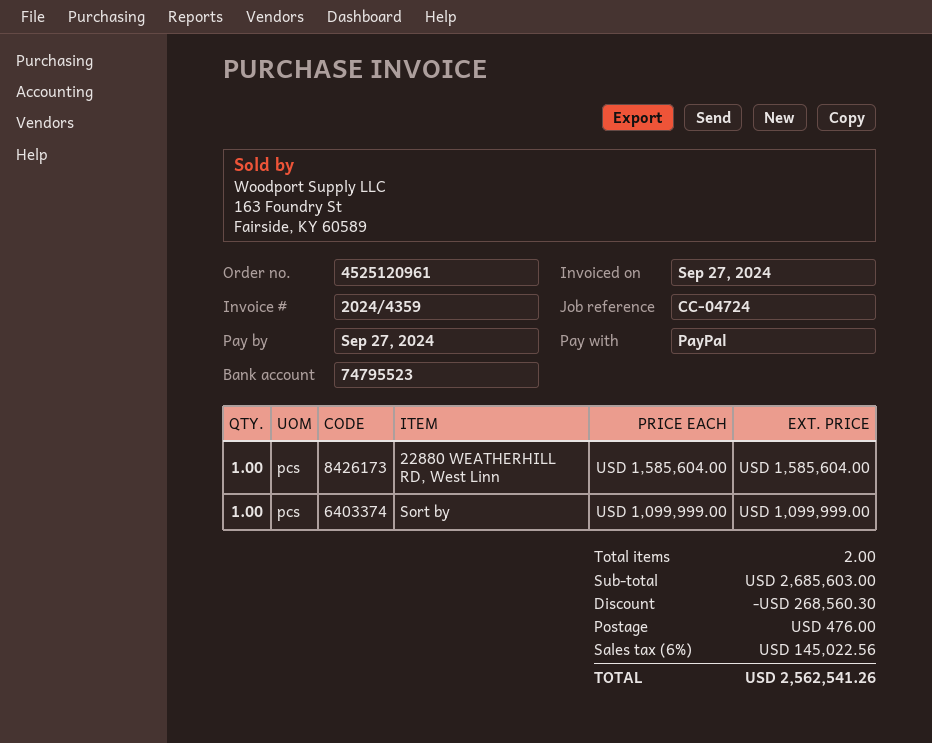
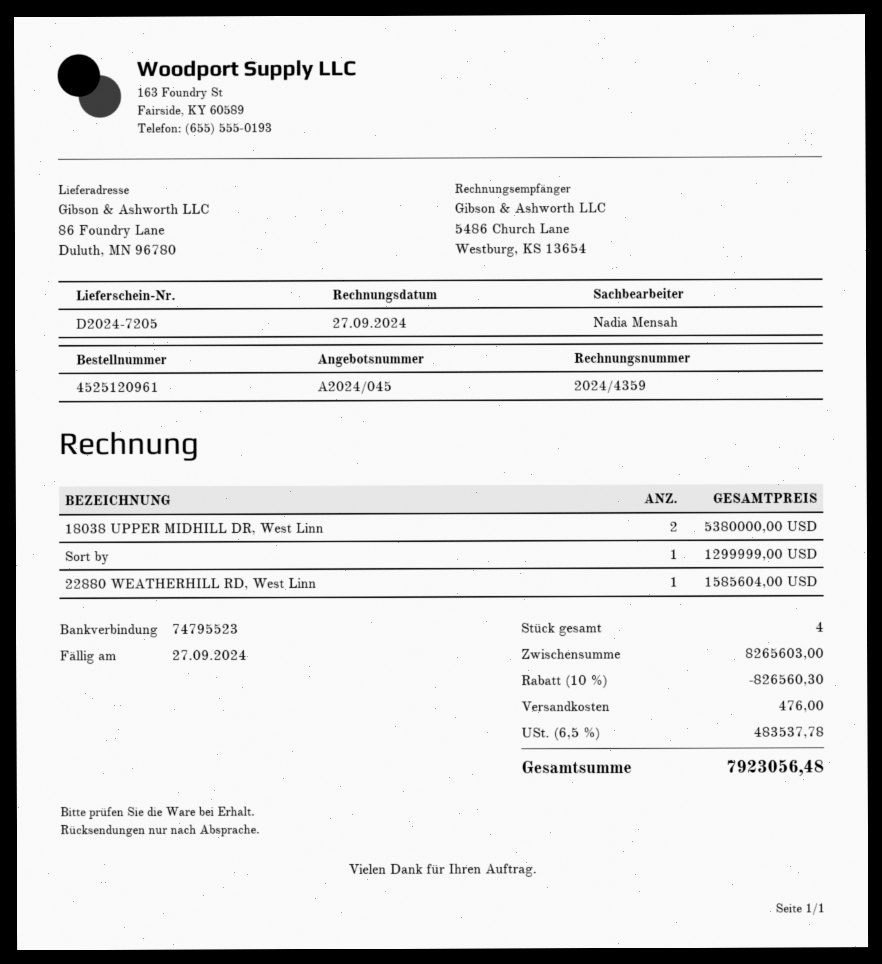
Sort by: 1 for 1099999.00 -> 1 for 1299999.00
18038 UPPER MIDHILL DR, West Linn: none -> 2 for 5380000.00
total quantity: 2 -> 4
subtotal: 2685603.00 -> 8265603.00
discount: 268560.30 -> 826560.30
tax: 6% = 145022.56 -> 6.5% = 483537.78
total: 2562541.26 -> 7923056.48

